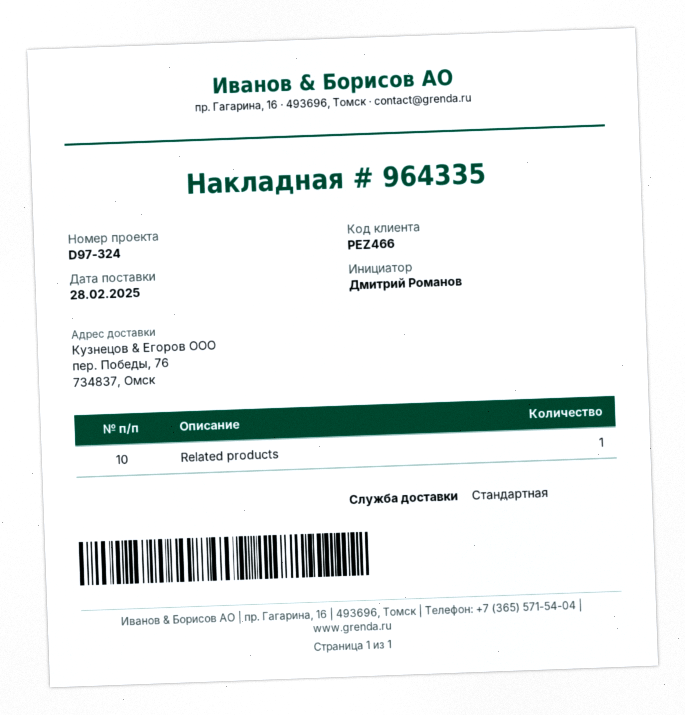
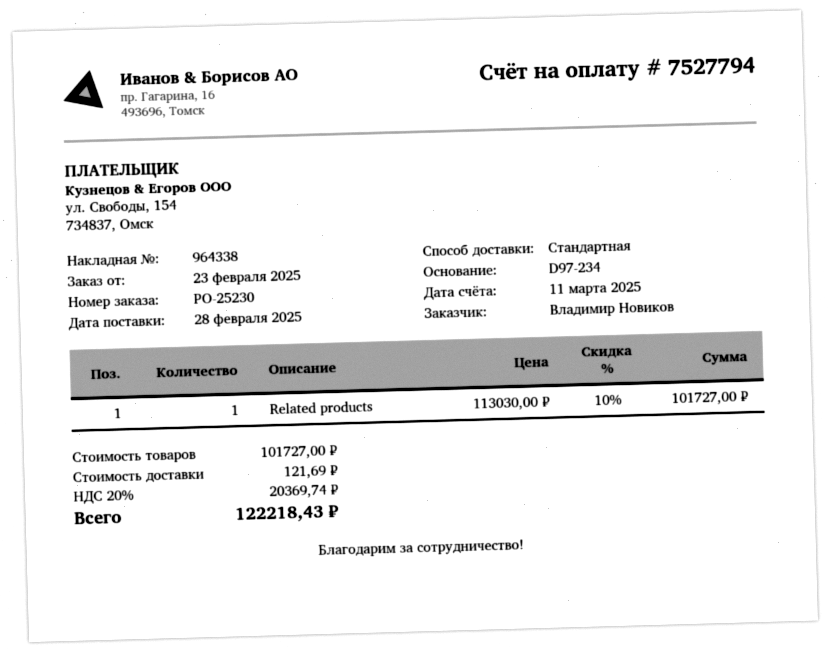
delivery note number: 964335 -> 964338
reference: D97-324 -> D97-234
ordered by: Дмитрий Романов -> Владимир Новиков

